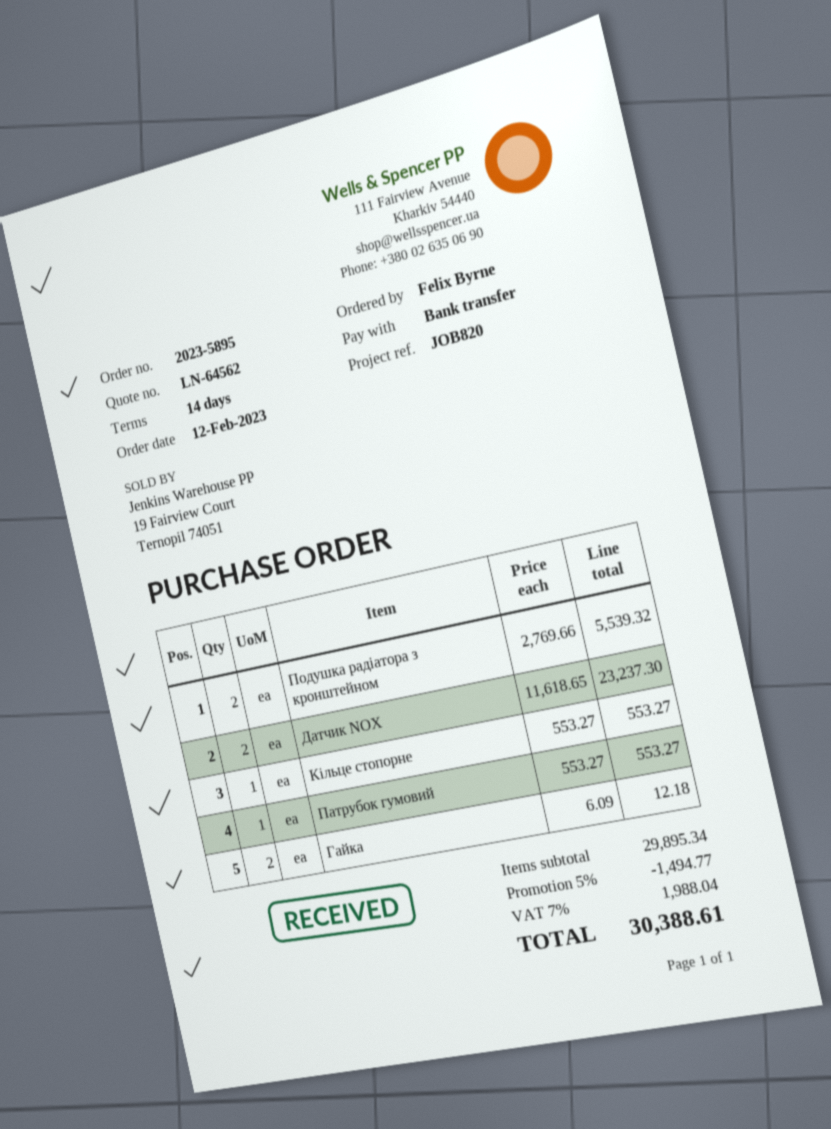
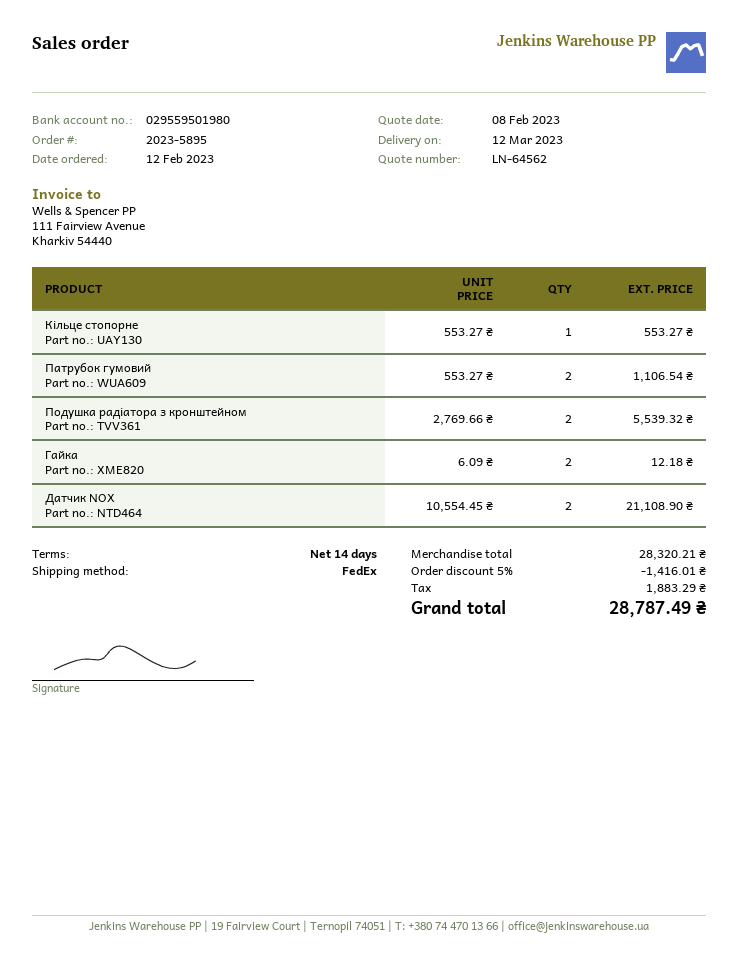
Датчик NOX: 2 x 11618.65 = 23237.30 -> 2 x 10554.45 = 21108.90
Патрубок гумовий: 1 x 553.27 = 553.27 -> 2 x 553.27 = 1106.54
subtotal: 29895.34 -> 28320.21
discount: 5% = 1494.77 -> 5% = 1416.01
tax: 1988.04 -> 1883.29
total: 30388.61 -> 28787.49

